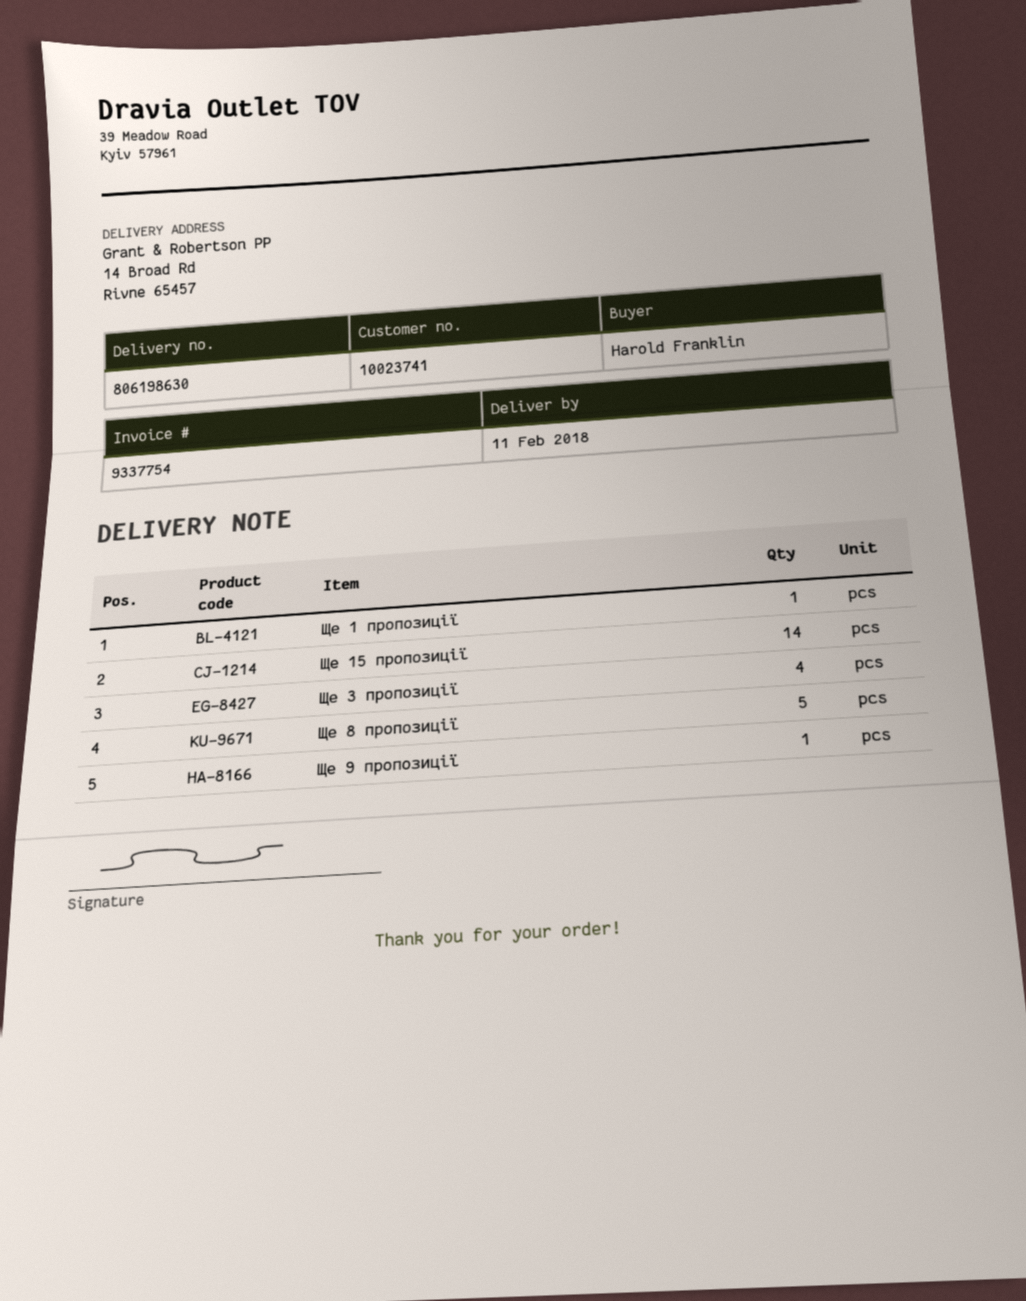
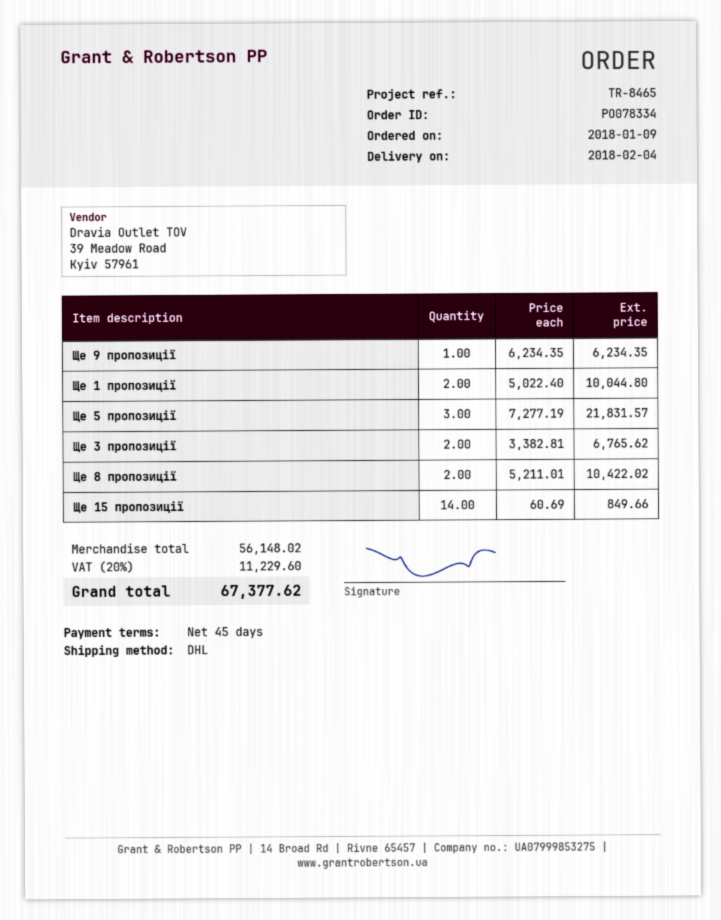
delivery date: 2018-02-11 -> 2018-02-04
Ще 1 пропозиції: 1 -> 2
Ще 3 пропозиції: 4 -> 2
Ще 8 пропозиції: 5 -> 2
Ще 5 пропозиції: none -> 3

